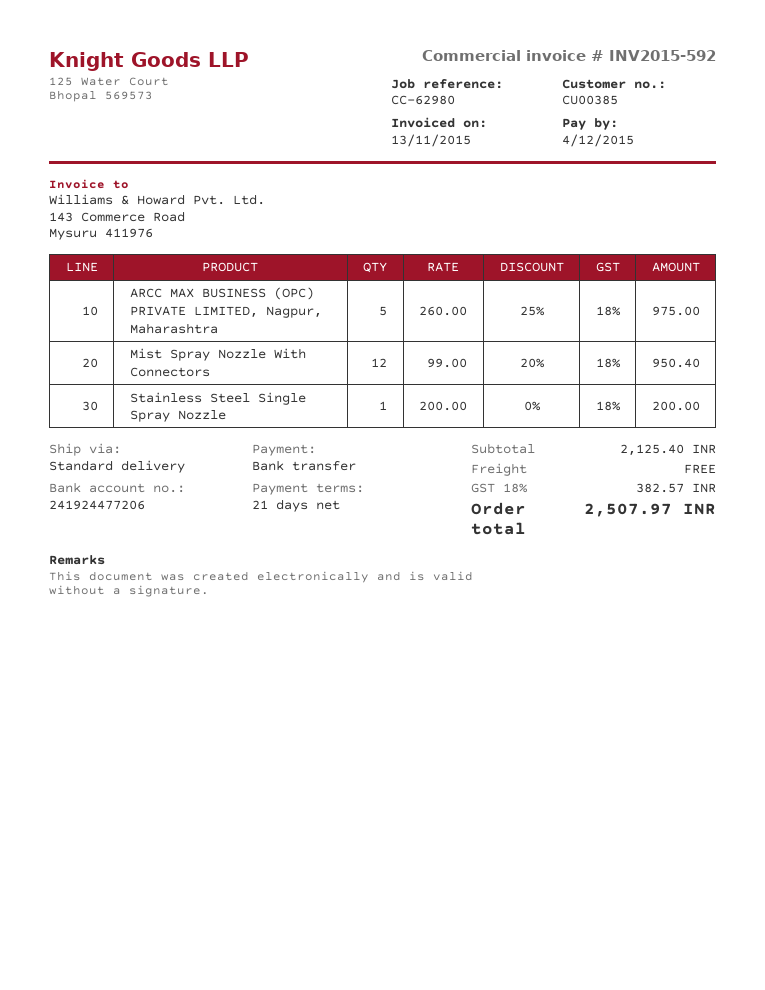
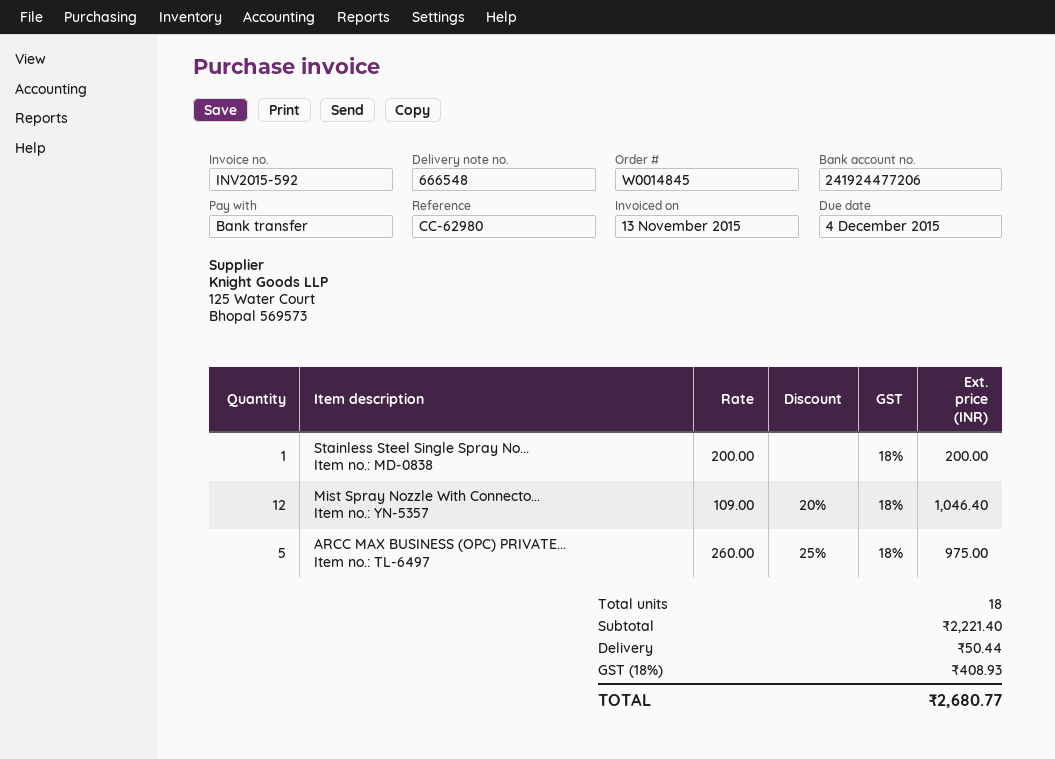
Mist Spray Nozzle With Connectors: 12 x 99.00 - 20% = 950.40 -> 12 x 109.00 - 20% = 1046.40
subtotal: 2125.40 -> 2221.40
shipping: 0.00 -> 50.44
tax: 18% = 382.57 -> 18% = 408.93
total: 2507.97 -> 2680.77

